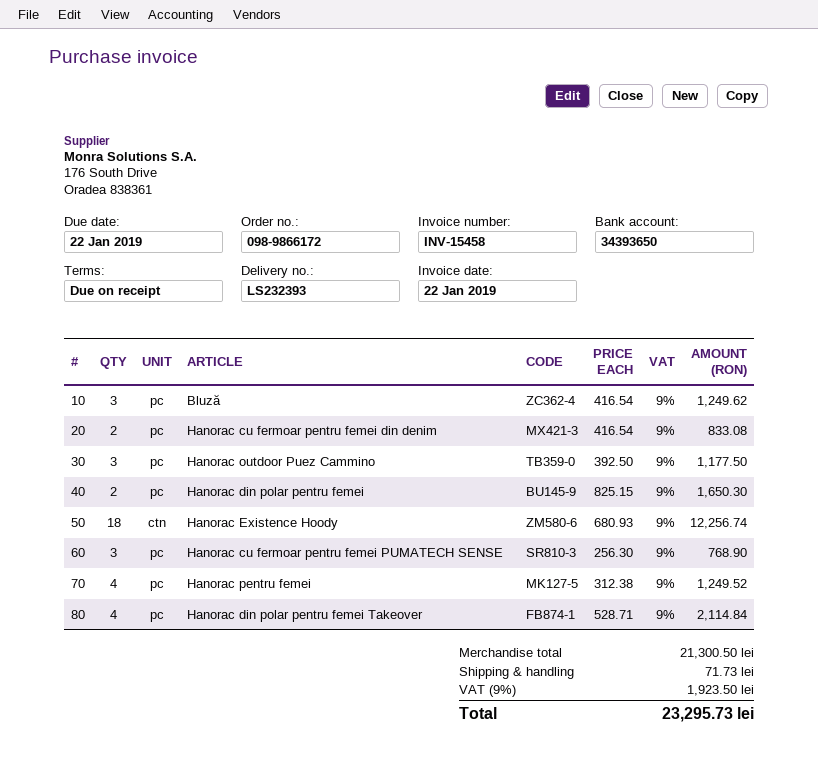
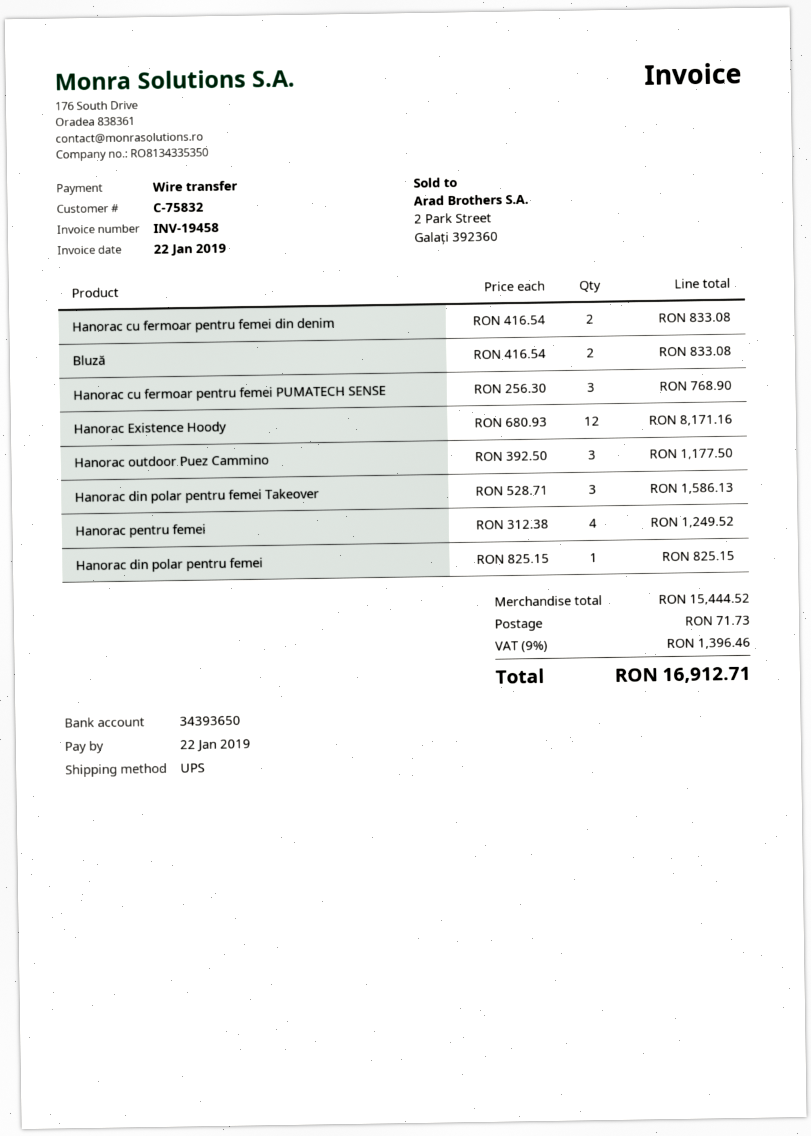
invoice number: INV-15458 -> INV-19458
Bluză: 3 x 416.54 = 1249.62 -> 2 x 416.54 = 833.08
Hanorac din polar pentru femei: 2 x 825.15 = 1650.30 -> 1 x 825.15 = 825.15
Hanorac Existence Hoody: 18 x 680.93 = 12256.74 -> 12 x 680.93 = 8171.16
Hanorac din polar pentru femei Takeover: 4 x 528.71 = 2114.84 -> 3 x 528.71 = 1586.13
subtotal: 21300.50 -> 15444.52
tax: 9% = 1923.50 -> 9% = 1396.46
total: 23295.73 -> 16912.71

